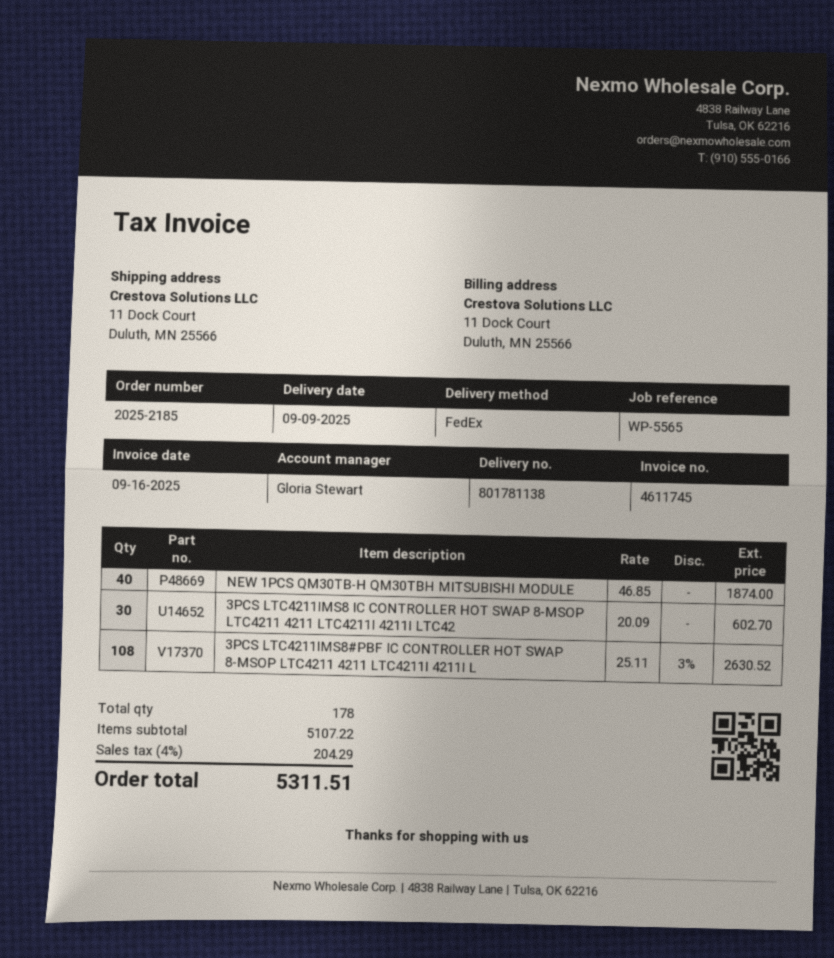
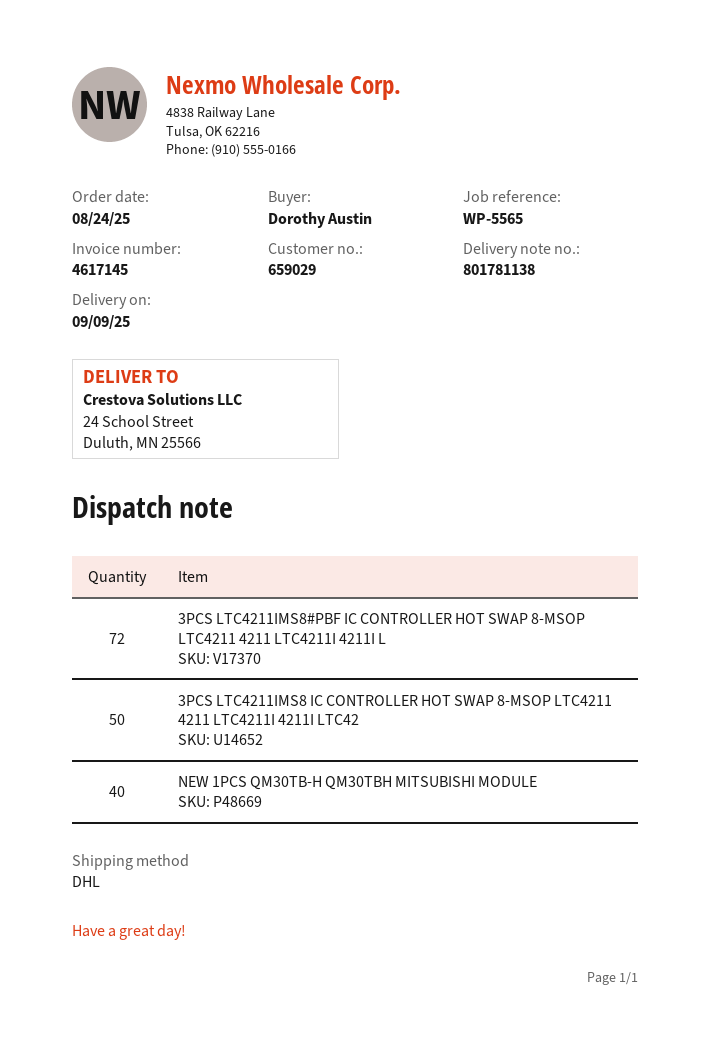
invoice number: 4611745 -> 4617145
shipping method: FedEx -> DHL
ship to: 11 Dock Court, Duluth, MN 25566 -> 24 School Street, Duluth, MN 25566
3PCS LTC4211IMS8 IC CONTROLLER HOT SWAP 8-MSOP LTC4211 4211 LTC4211I 4211I LTC42: 30 -> 50
3PCS LTC4211IMS8#PBF IC CONTROLLER HOT SWAP 8-MSOP LTC4211 4211 LTC4211I 4211I L: 108 -> 72

